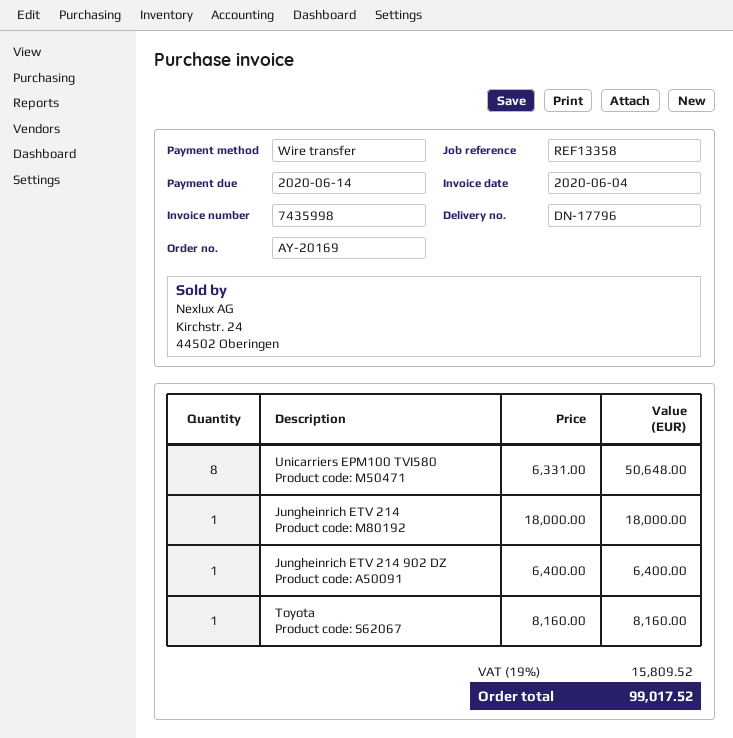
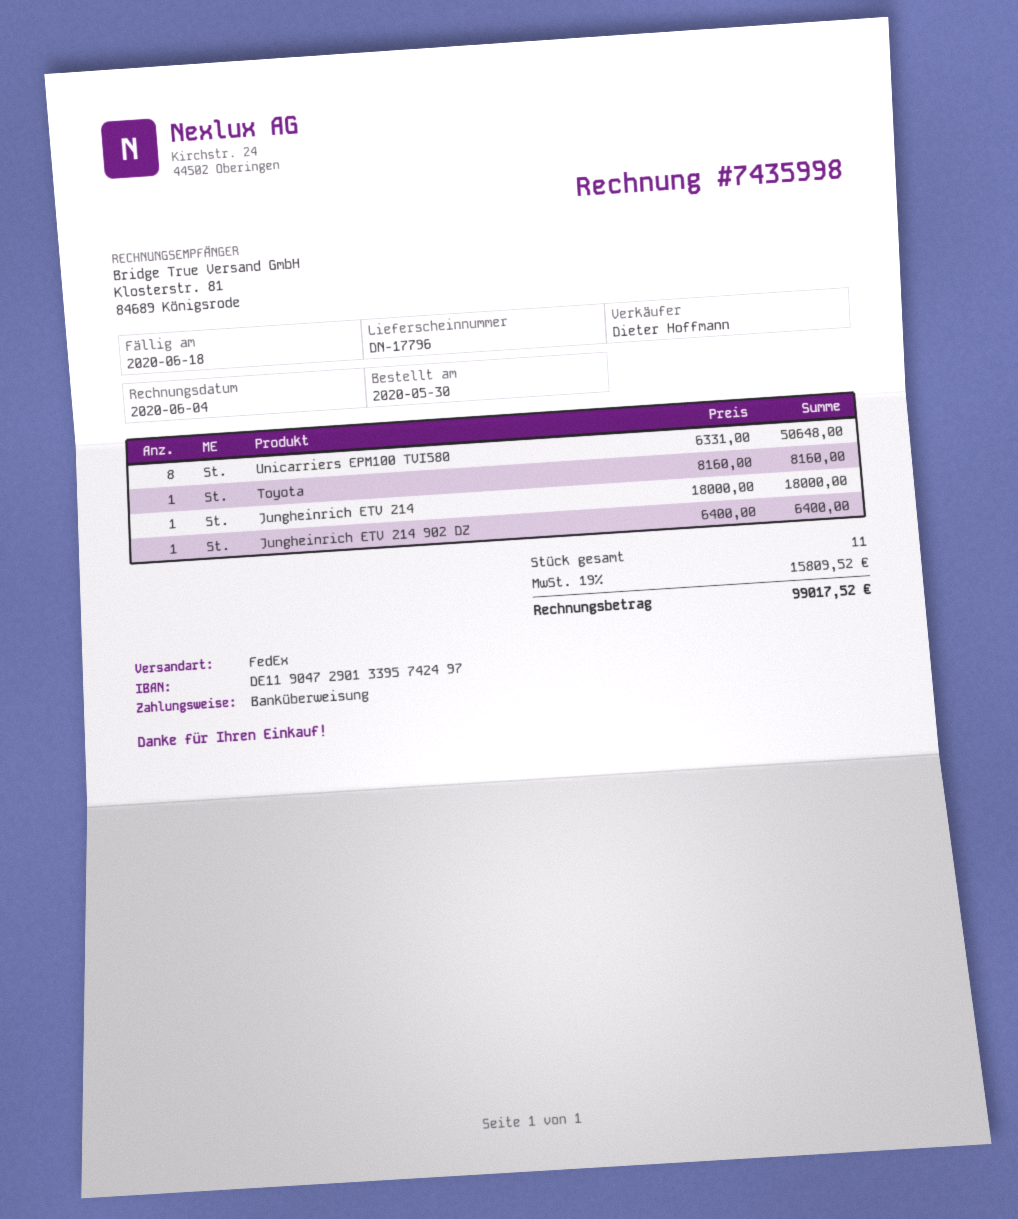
due date: 2020-06-14 -> 2020-06-18

